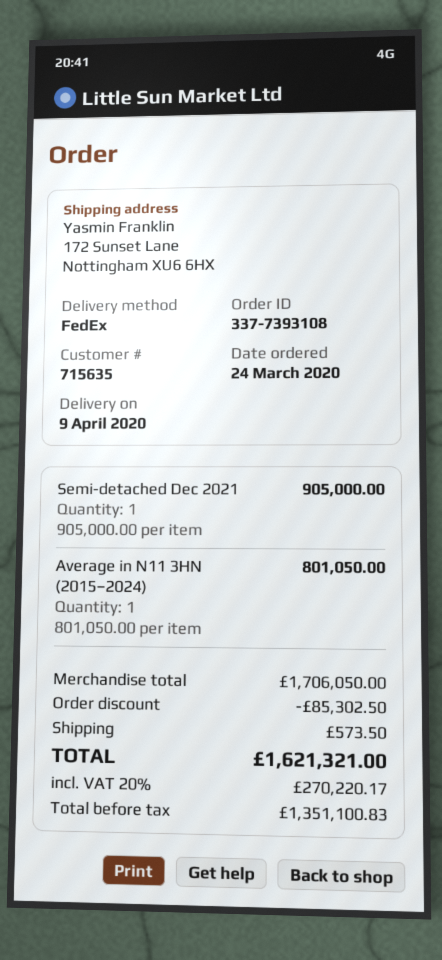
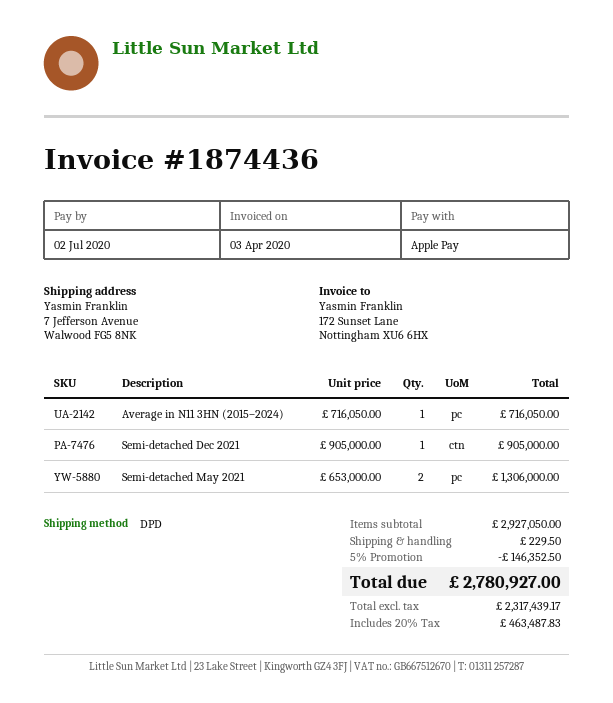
shipping method: FedEx -> DPD
ship to: 172 Sunset Lane, Nottingham XU6 6HX -> 7 Jefferson Avenue, Walwood FG5 8NK
Average in N11 3HN (2015–2024): 1 x 801050.00 = 801050.00 -> 1 x 716050.00 = 716050.00
Semi-detached May 2021: none -> 2 x 653000.00 = 1306000.00
subtotal: 1706050.00 -> 2927050.00
discount: 85302.50 -> 146352.50
shipping: 573.50 -> 229.50
net: 1351100.83 -> 2317439.17
tax: 20% = 270220.17 -> 20% = 463487.83
total: 1621321.00 -> 2780927.00

